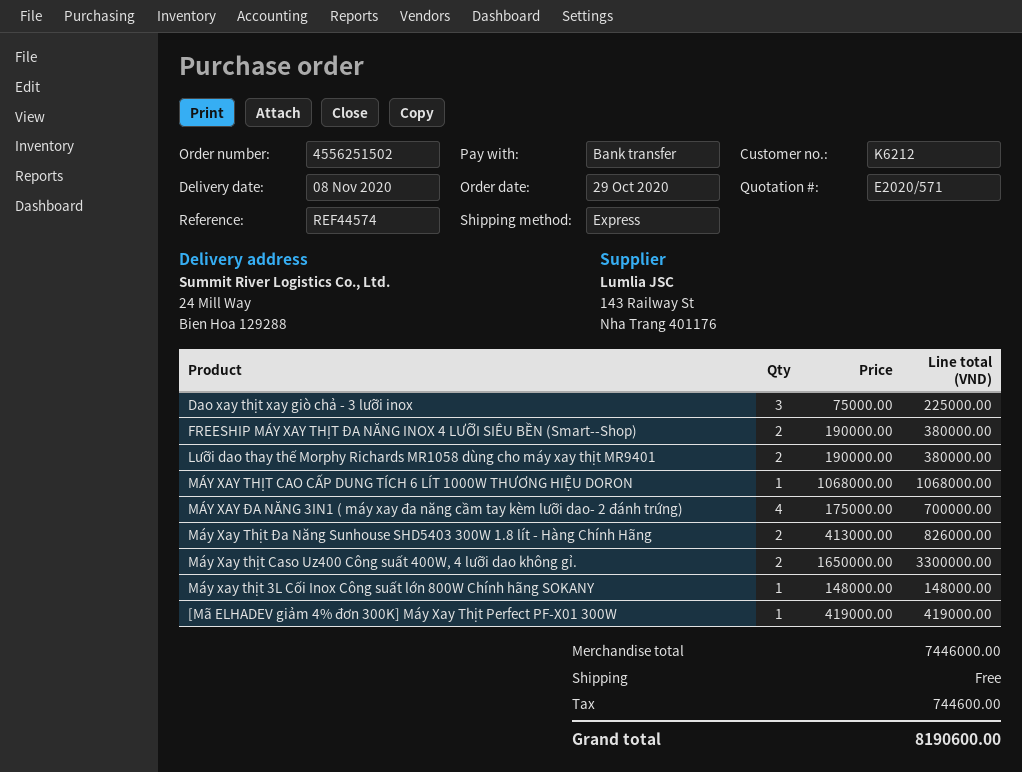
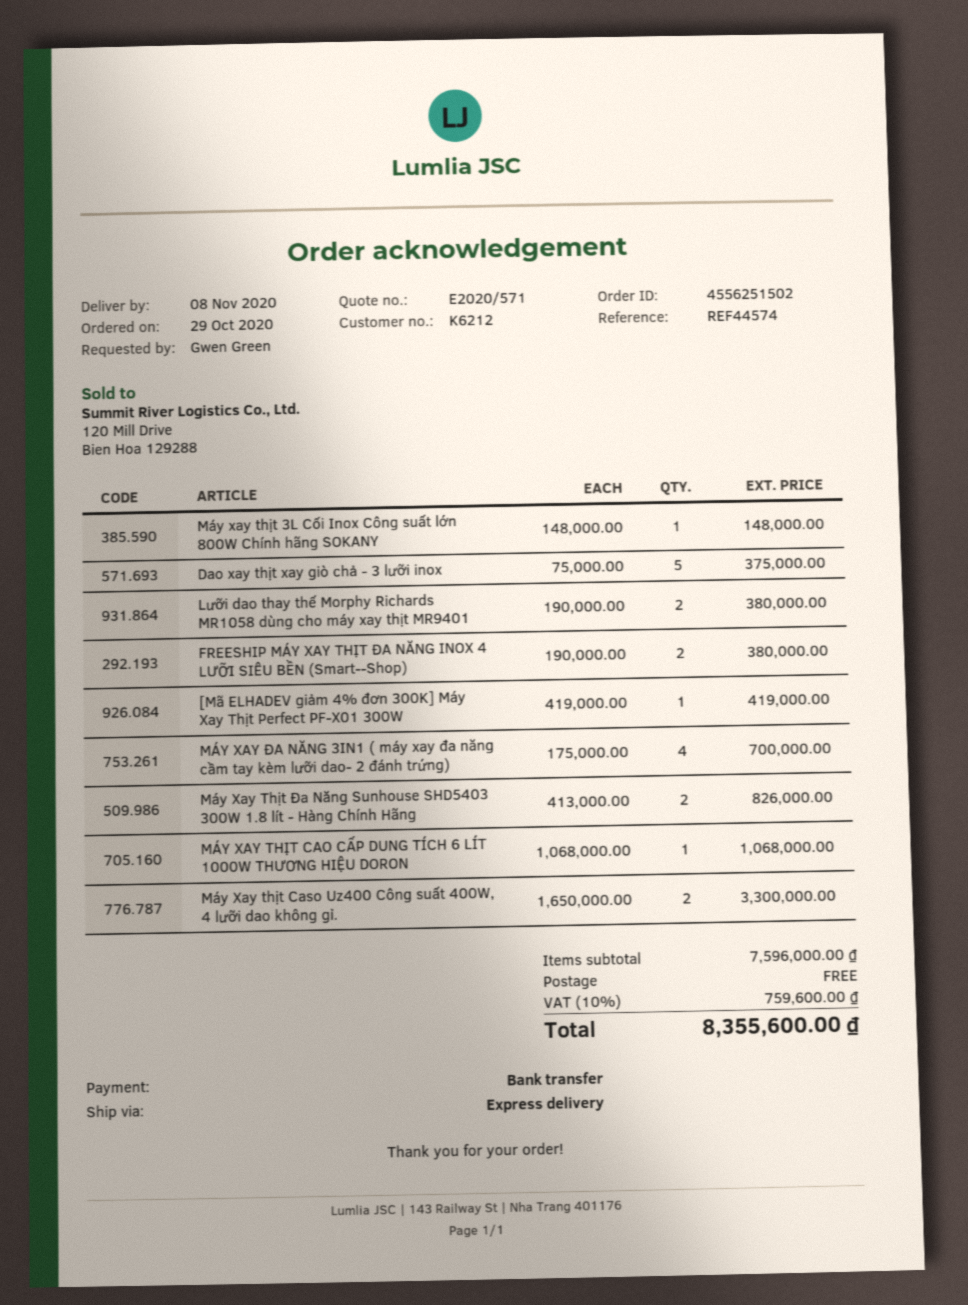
Dao xay thịt xay giò chả - 3 lưỡi inox: 3 x 75000.00 = 225000.00 -> 5 x 75000.00 = 375000.00
subtotal: 7446000.00 -> 7596000.00
tax: 744600.00 -> 759600.00
total: 8190600.00 -> 8355600.00

